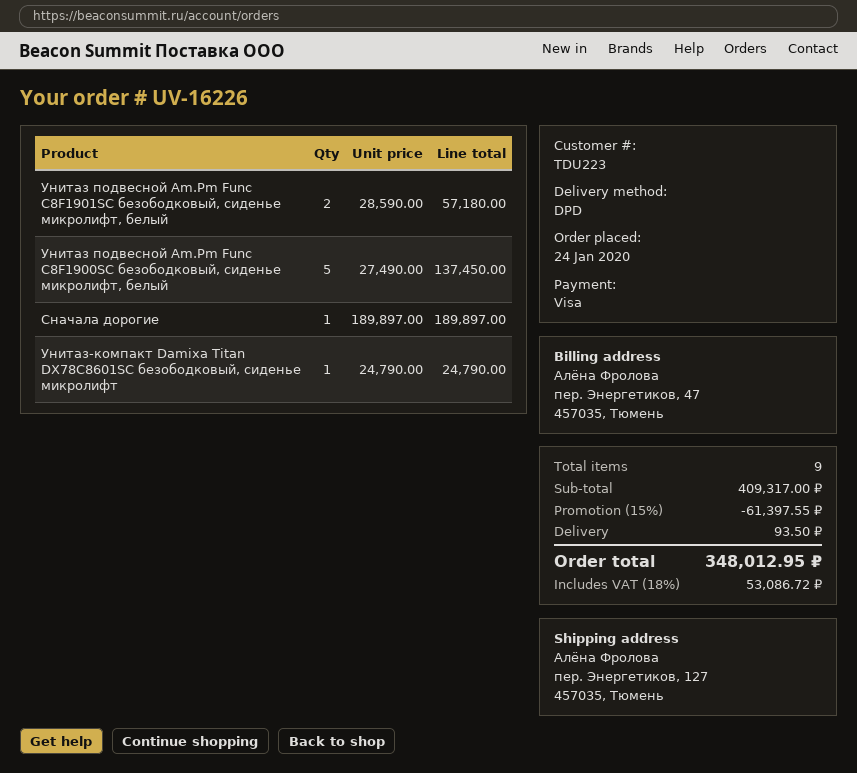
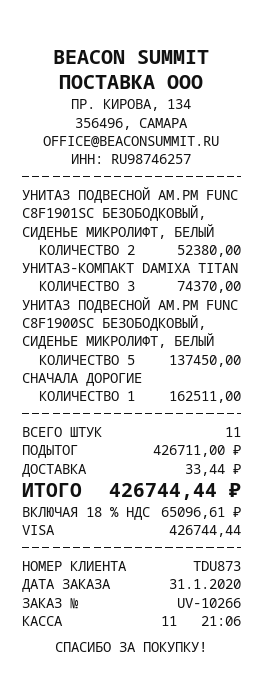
order number: UV-16226 -> UV-10266
order date: 2020-01-24 -> 2020-01-31
customer number: TDU223 -> TDU873
Унитаз подвесной Am.Pm Func C8F1901SC безободковый, сиденье микролифт, белый: 2 for 57180.00 -> 2 for 52380.00
Сначала дорогие: 1 for 189897.00 -> 1 for 162511.00
Унитаз-компакт Damixa Titan DX78C8601SC безободковый, сиденье микролифт: 1 for 24790.00 -> 3 for 74370.00
total quantity: 9 -> 11
subtotal: 409317.00 -> 426711.00
discount: 15% = 61397.55 -> none
shipping: 93.50 -> 33.44
tax: 18% = 53086.72 -> 18% = 65096.61
total: 348012.95 -> 426744.44

